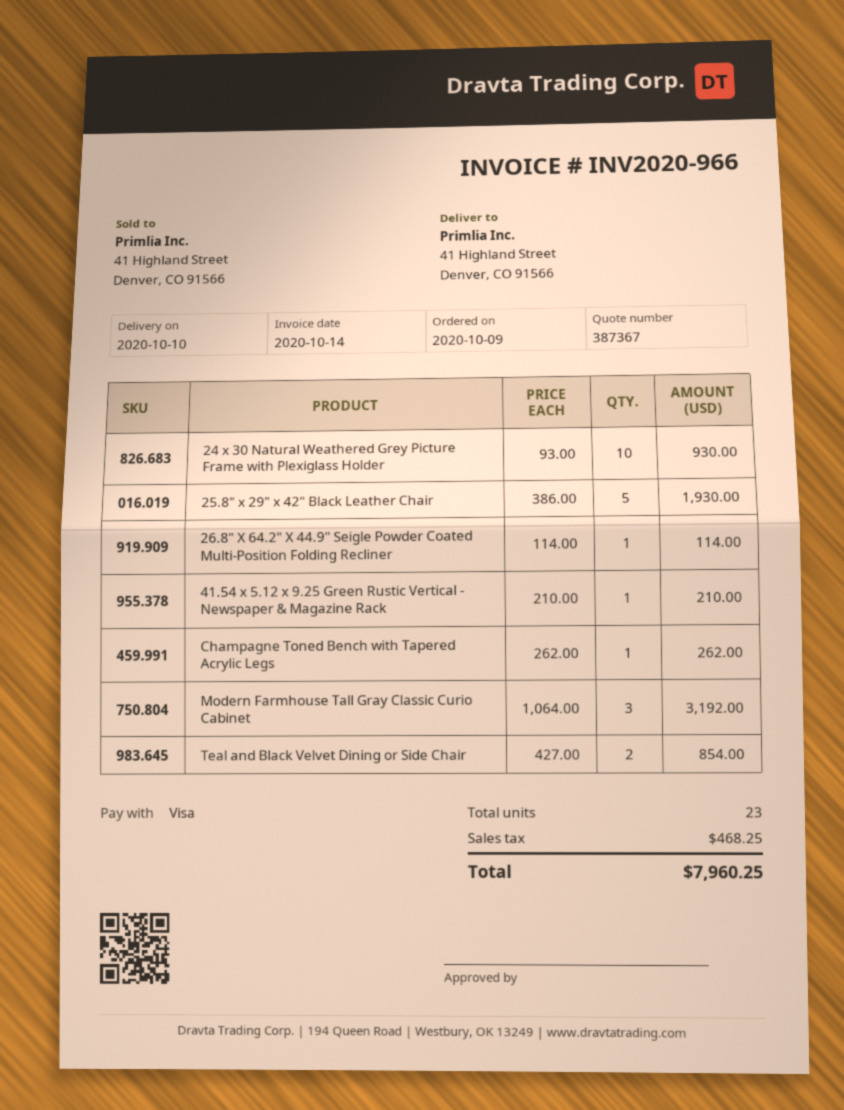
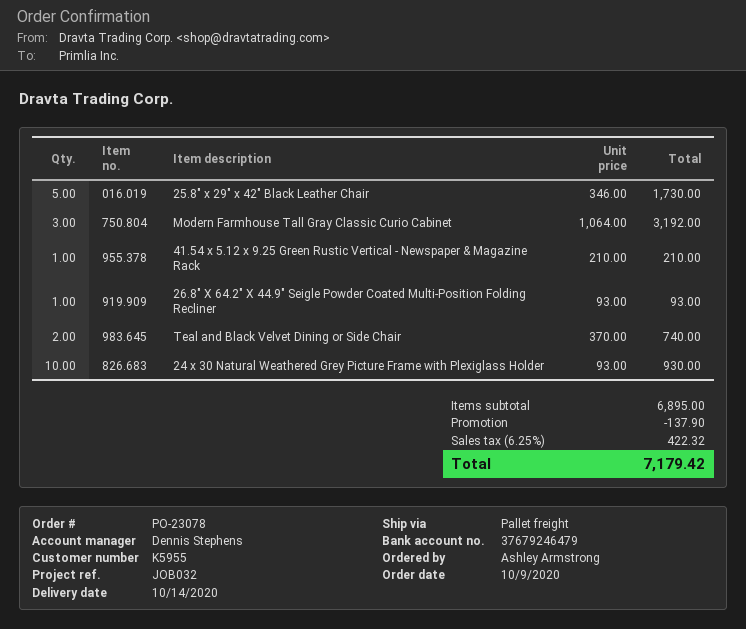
delivery date: 2020-10-10 -> 2020-10-14
25.8" x 29" x 42" Black Leather Chair: 5 x 386.00 = 1930.00 -> 5 x 346.00 = 1730.00
26.8" X 64.2" X 44.9" Seigle Powder Coated Multi-Position Folding Recliner: 1 x 114.00 = 114.00 -> 1 x 93.00 = 93.00
Champagne Toned Bench with Tapered Acrylic Legs: 1 x 262.00 = 262.00 -> none
Teal and Black Velvet Dining or Side Chair: 2 x 427.00 = 854.00 -> 2 x 370.00 = 740.00
discount: none -> 137.90
tax: 468.25 -> 422.32
total: 7960.25 -> 7179.42

